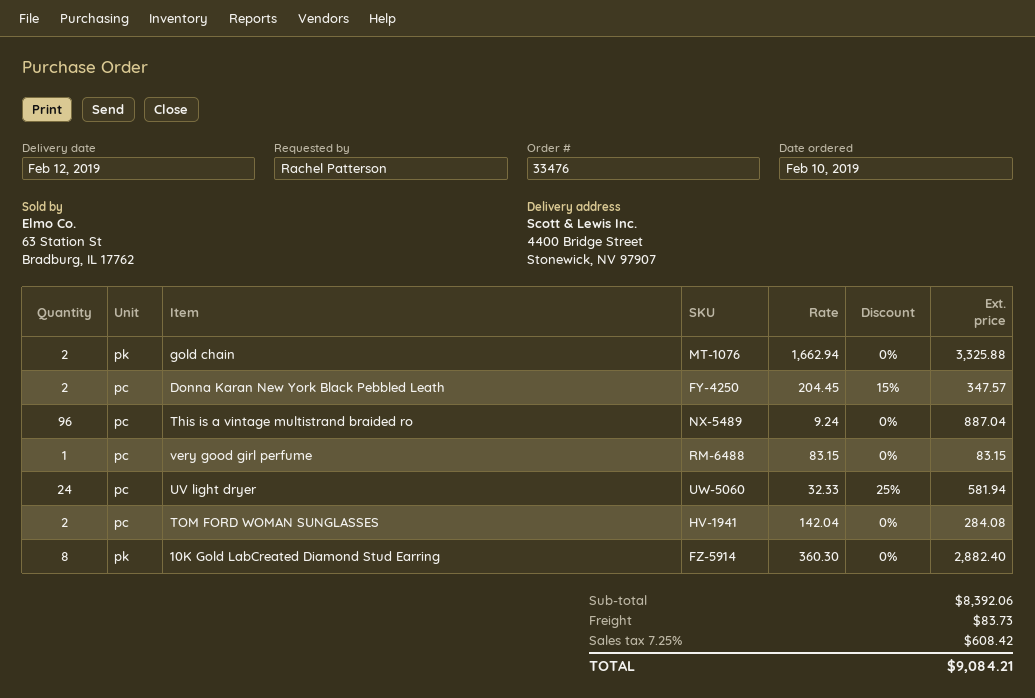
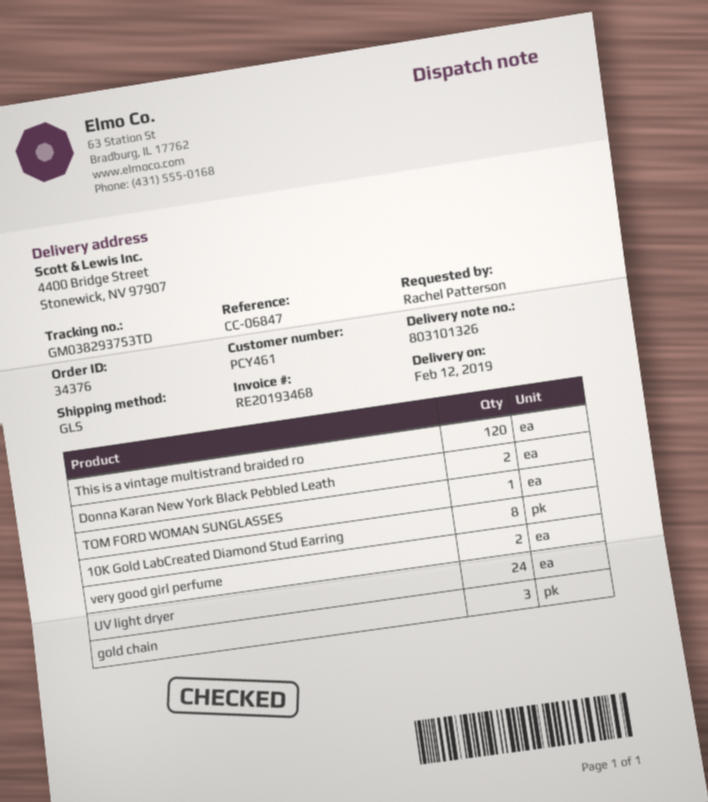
order number: 33476 -> 34376
gold chain: 2 -> 3
This is a vintage multistrand braided ro: 96 -> 120
very good girl perfume: 1 -> 2
TOM FORD WOMAN SUNGLASSES: 2 -> 1

